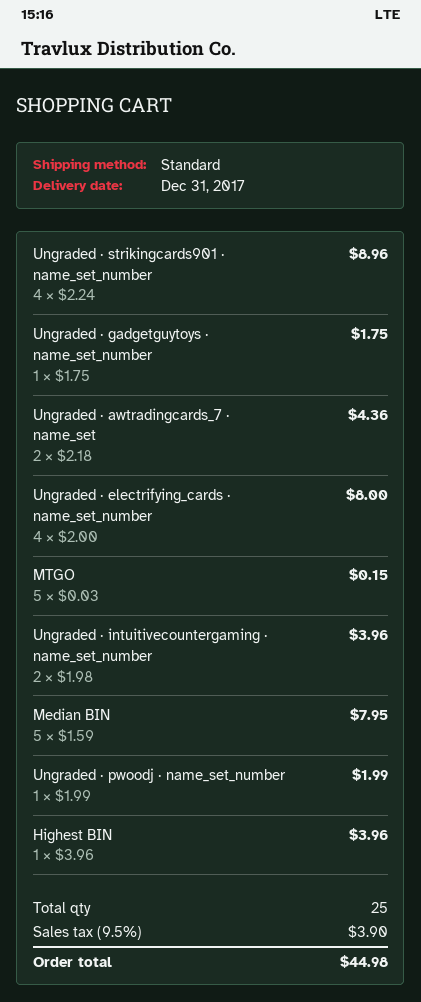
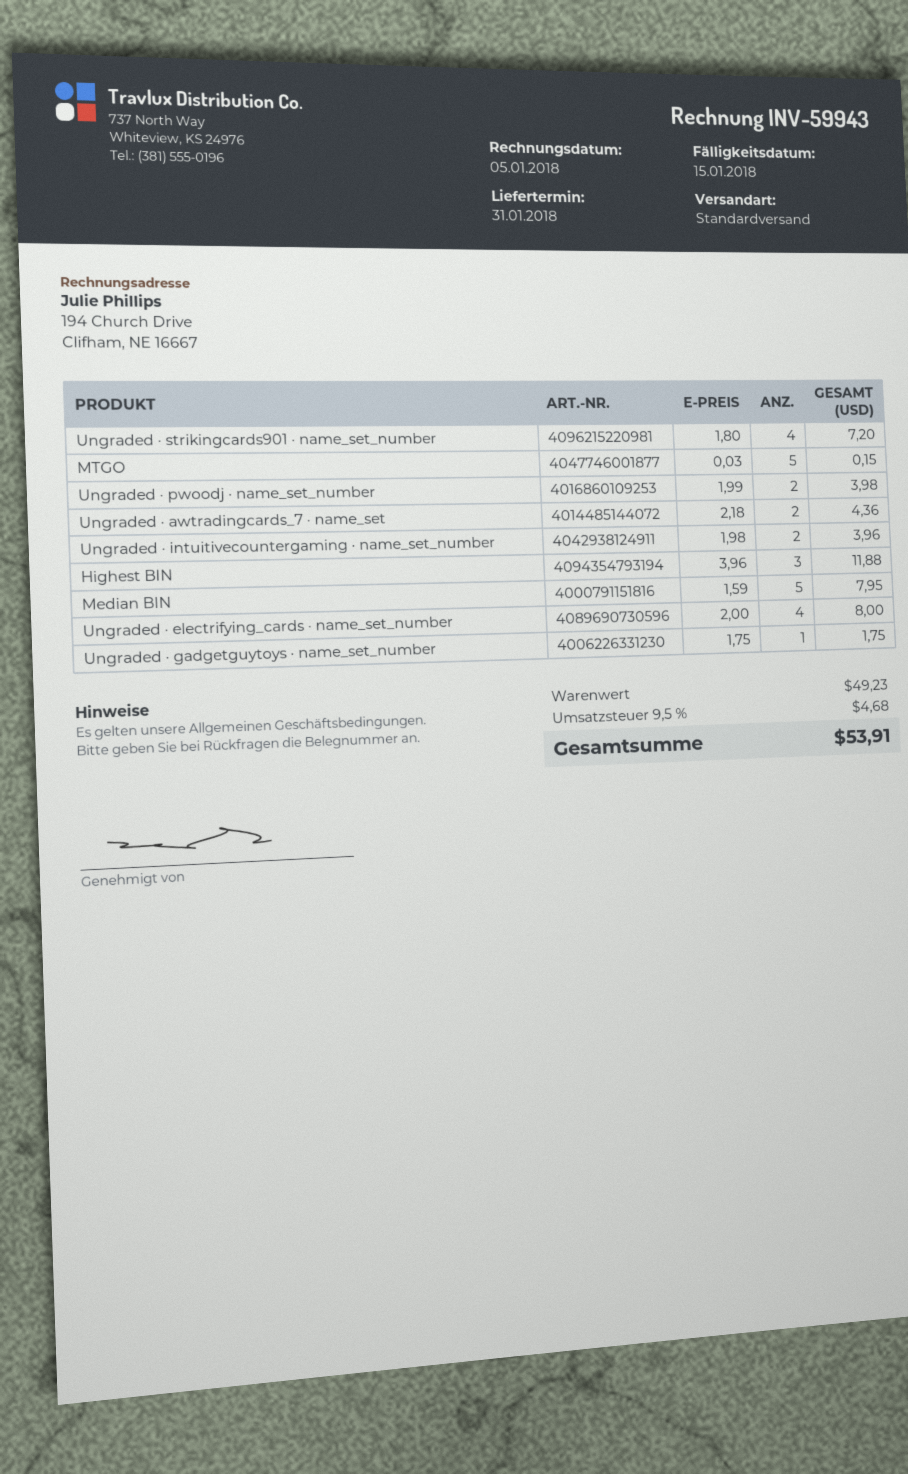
delivery date: 2017-12-31 -> 2018-01-31
Ungraded · strikingcards901 · name_set_number: 4 x 2.24 = 8.96 -> 4 x 1.80 = 7.20
Ungraded · pwoodj · name_set_number: 1 x 1.99 = 1.99 -> 2 x 1.99 = 3.98
Highest BIN: 1 x 3.96 = 3.96 -> 3 x 3.96 = 11.88
tax: 9.5% = 3.90 -> 9.5% = 4.68
total: 44.98 -> 53.91

